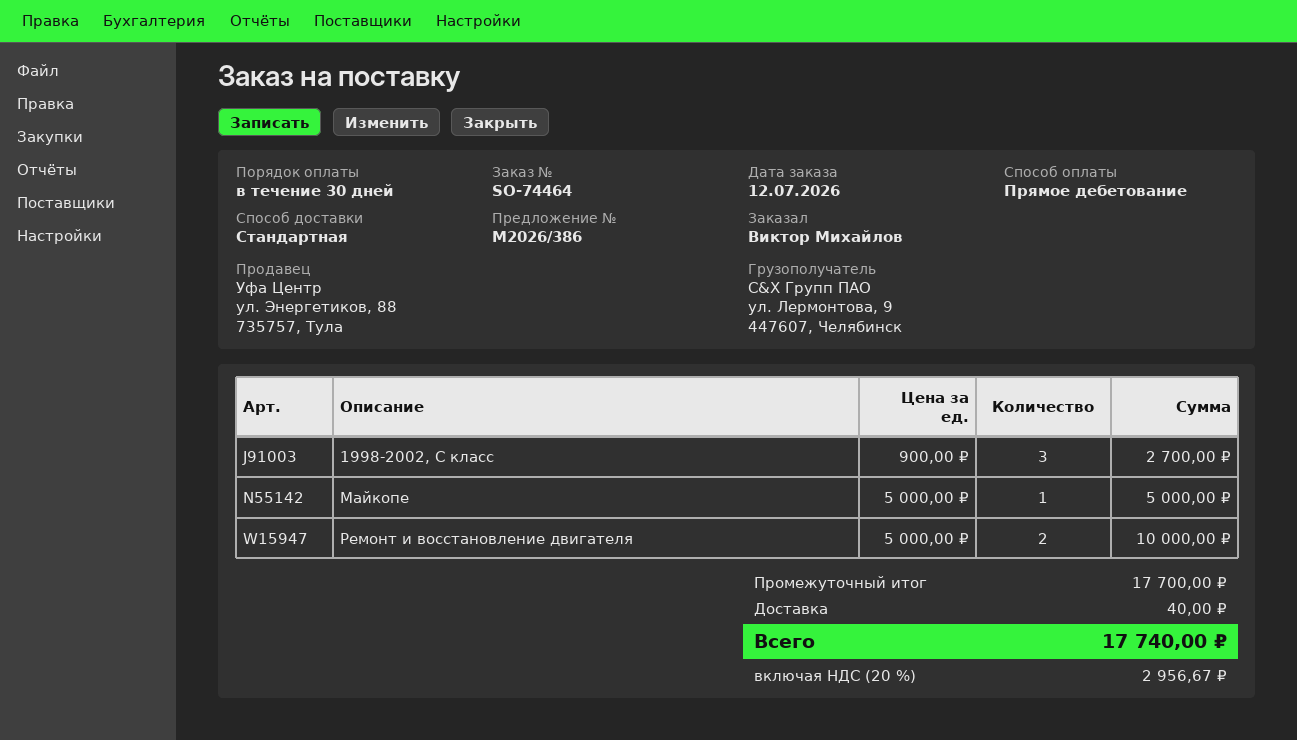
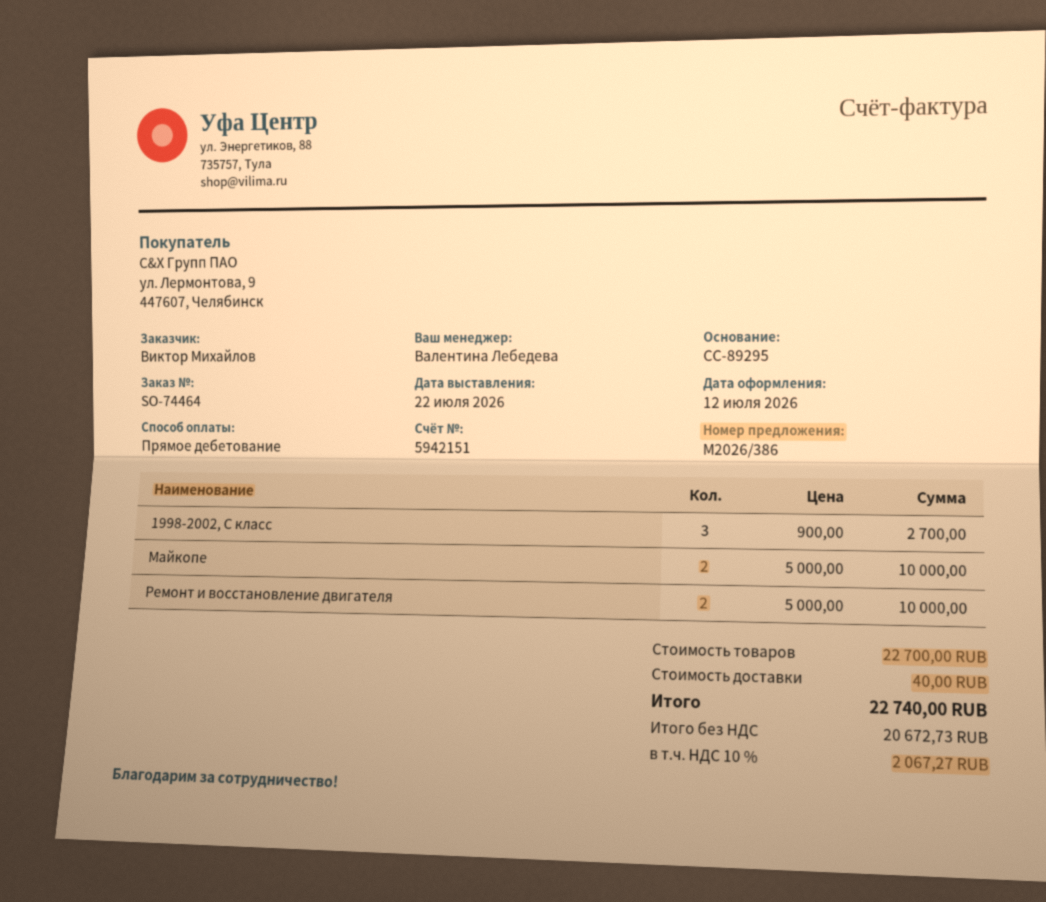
Майкопе: 1 x 5000.00 = 5000.00 -> 2 x 5000.00 = 10000.00
subtotal: 17700.00 -> 22700.00
tax: 20% = 2956.67 -> 10% = 2067.27
total: 17740.00 -> 22740.00

